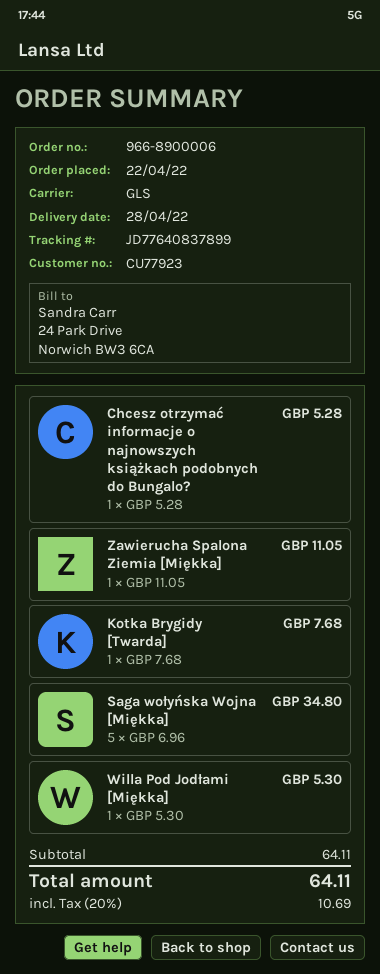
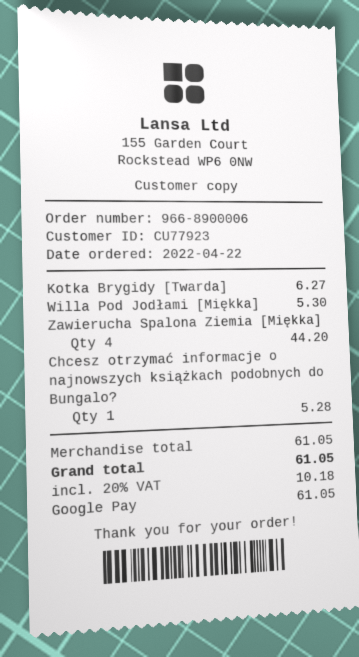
Zawierucha Spalona Ziemia [Miękka]: 1 for 11.05 -> 4 for 44.20
Kotka Brygidy [Twarda]: 1 for 7.68 -> 1 for 6.27
Saga wołyńska Wojna [Miękka]: 5 for 34.80 -> none
subtotal: 64.11 -> 61.05
tax: 20% = 10.69 -> 20% = 10.18
total: 64.11 -> 61.05

